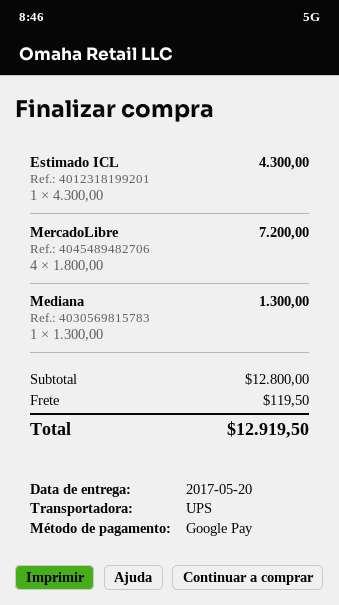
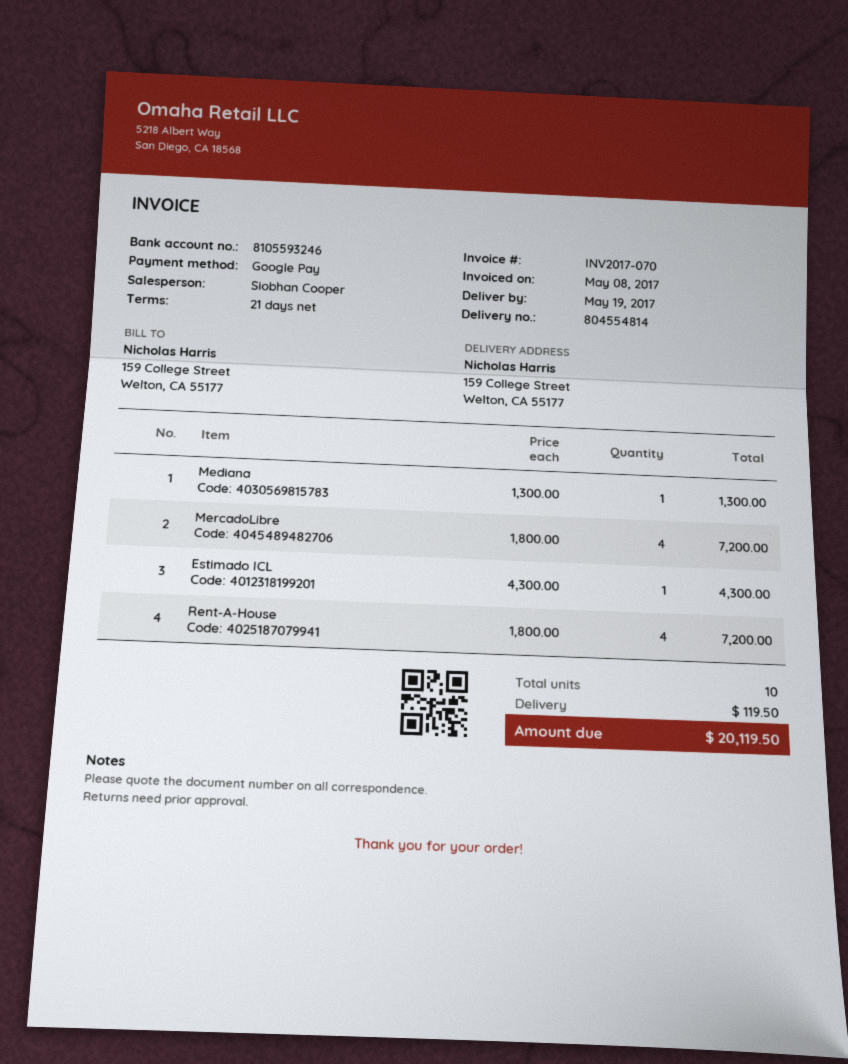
delivery date: 2017-05-20 -> 2017-05-19
Rent-A-House: none -> 4 x 1800.00 = 7200.00
total: 12919.50 -> 20119.50

